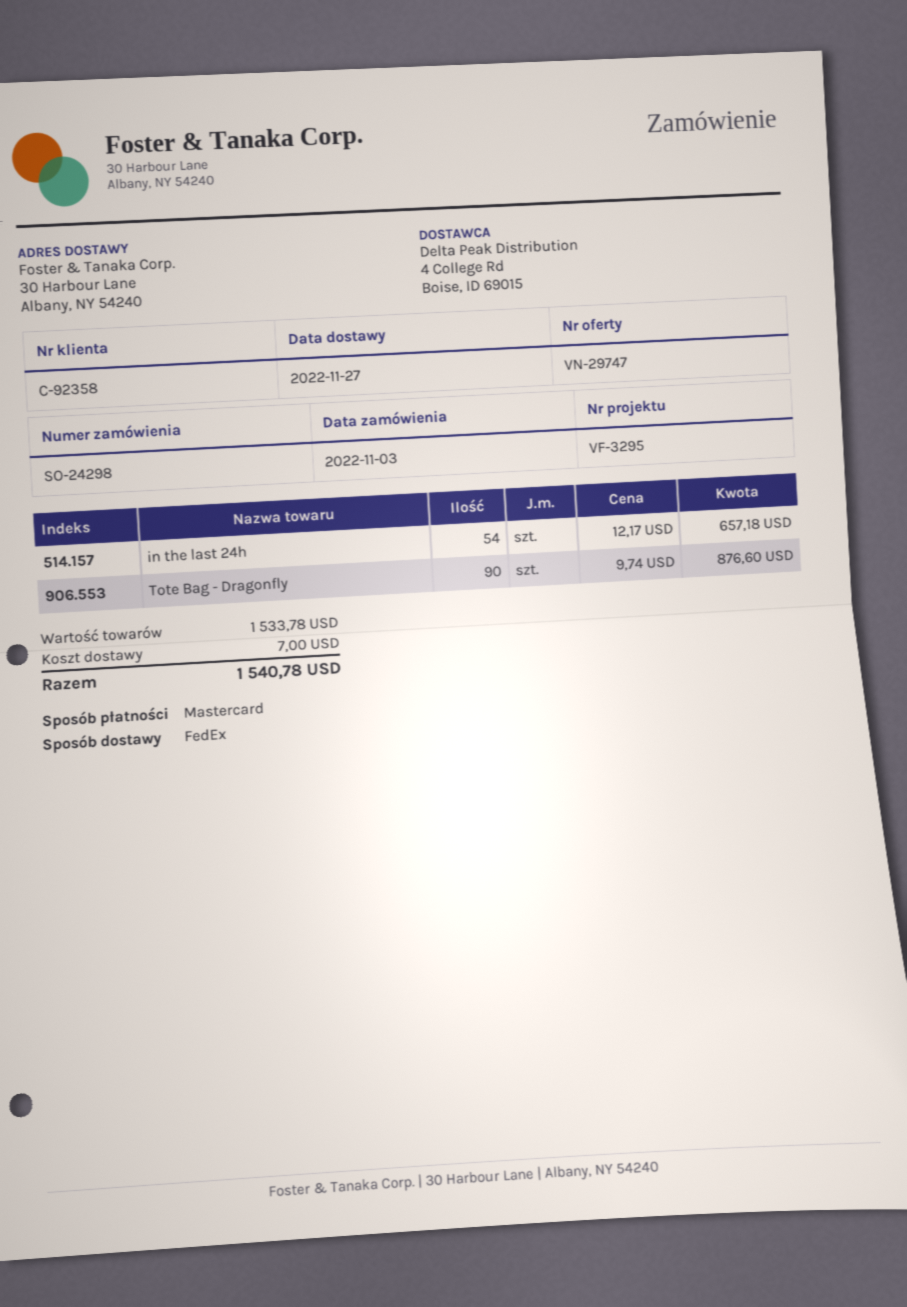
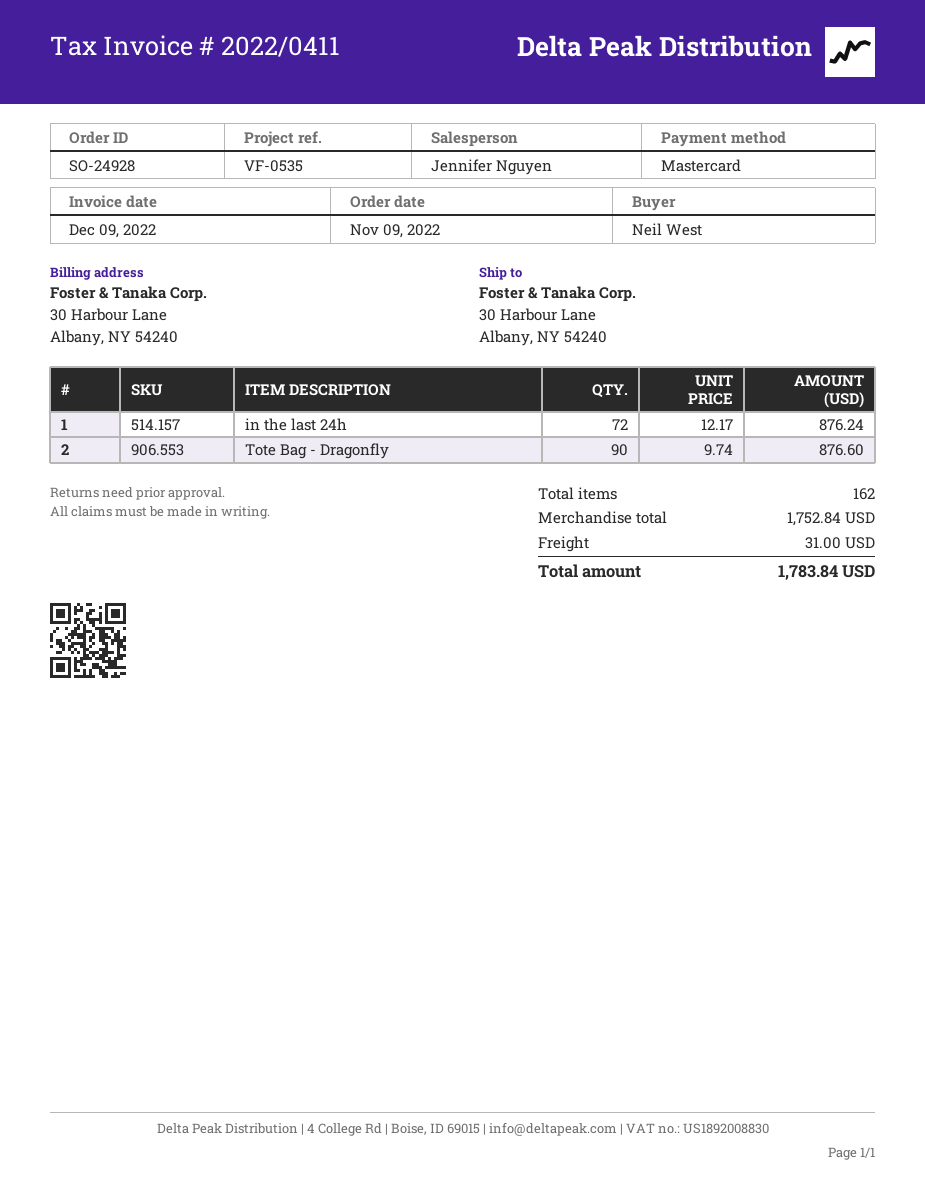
order number: SO-24298 -> SO-24928
order date: 2022-11-03 -> 2022-11-09
reference: VF-3295 -> VF-0535
in the last 24h: 54 x 12.17 = 657.18 -> 72 x 12.17 = 876.24
subtotal: 1533.78 -> 1752.84
shipping: 7.00 -> 31.00
total: 1540.78 -> 1783.84

